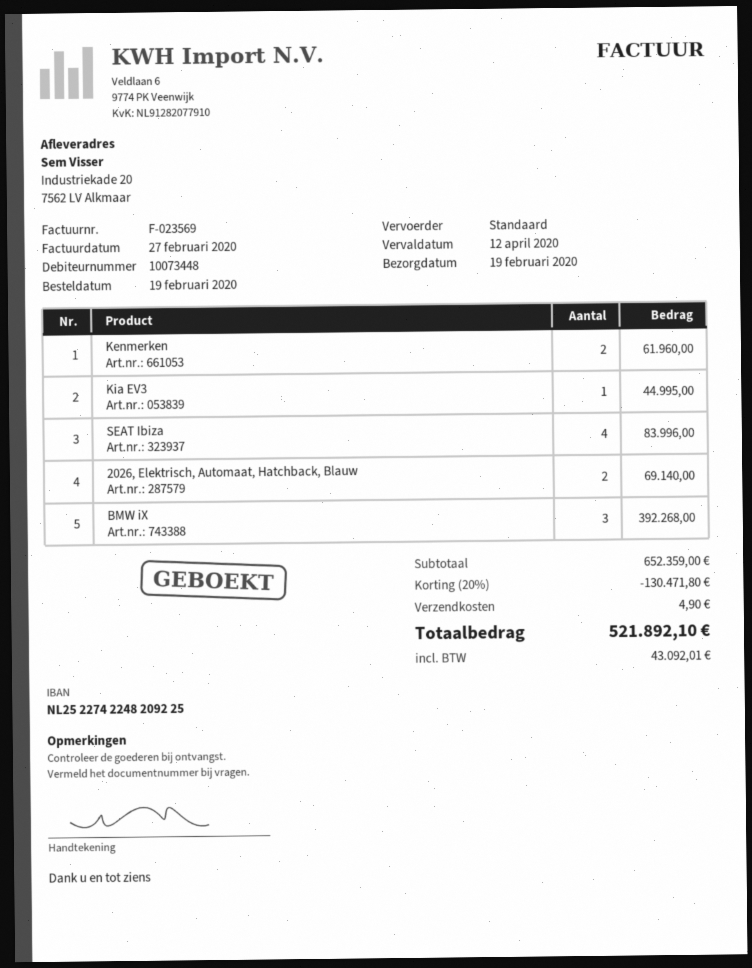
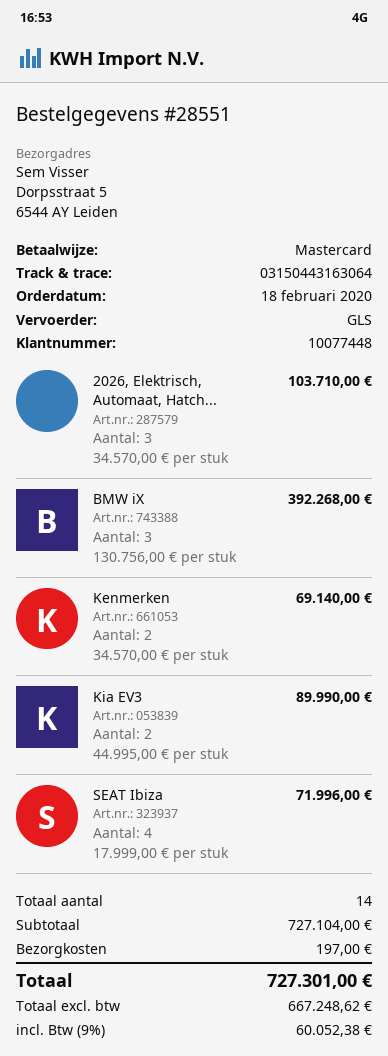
order date: 2020-02-19 -> 2020-02-18
customer number: 10073448 -> 10077448
shipping method: standard -> GLS
ship to: Industriekade 20, 7562 LV Alkmaar -> Dorpsstraat 5, 6544 AY Leiden
Kenmerken: 2 for 61960.00 -> 2 for 69140.00
Kia EV3: 1 for 44995.00 -> 2 for 89990.00
SEAT Ibiza: 4 for 83996.00 -> 4 for 71996.00
2026, Elektrisch, Automaat, Hatchback, Blauw: 2 for 69140.00 -> 3 for 103710.00
subtotal: 652359.00 -> 727104.00
discount: 20% = 130471.80 -> none
shipping: 4.90 -> 197.00
tax: 43092.01 -> 60052.38
total: 521892.10 -> 727301.00

